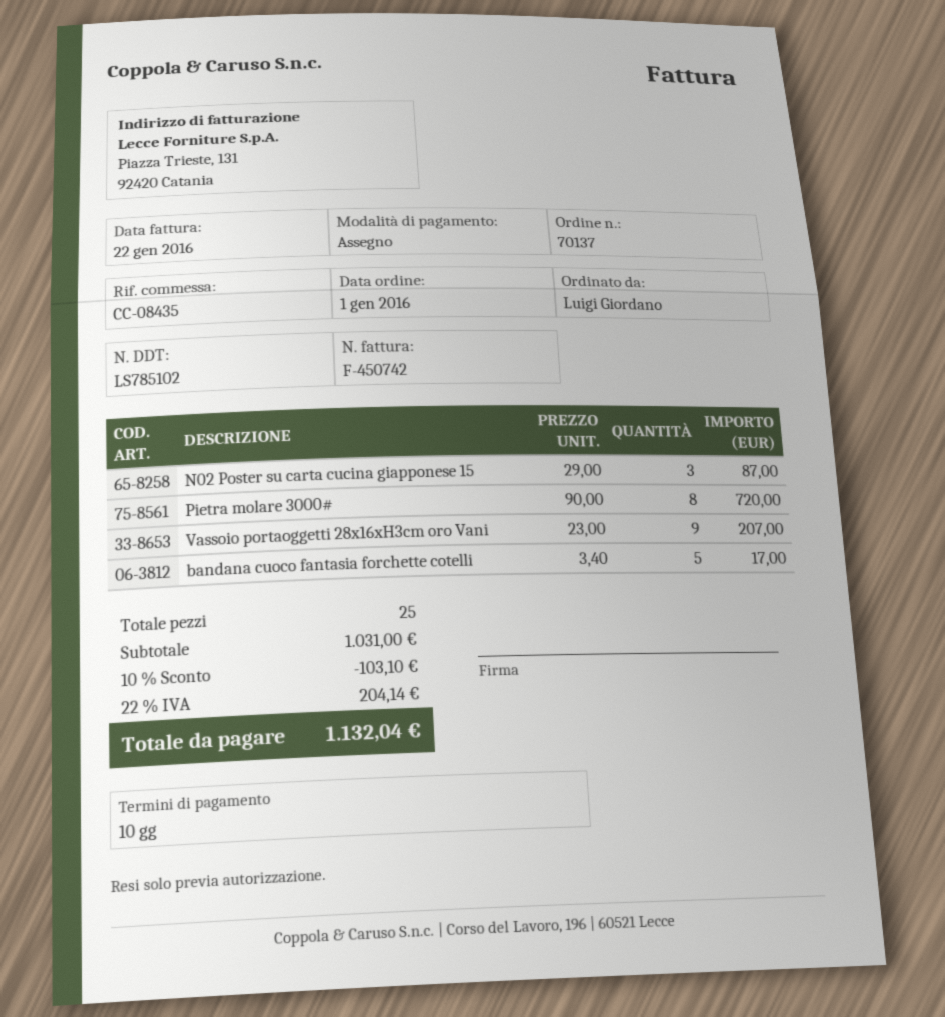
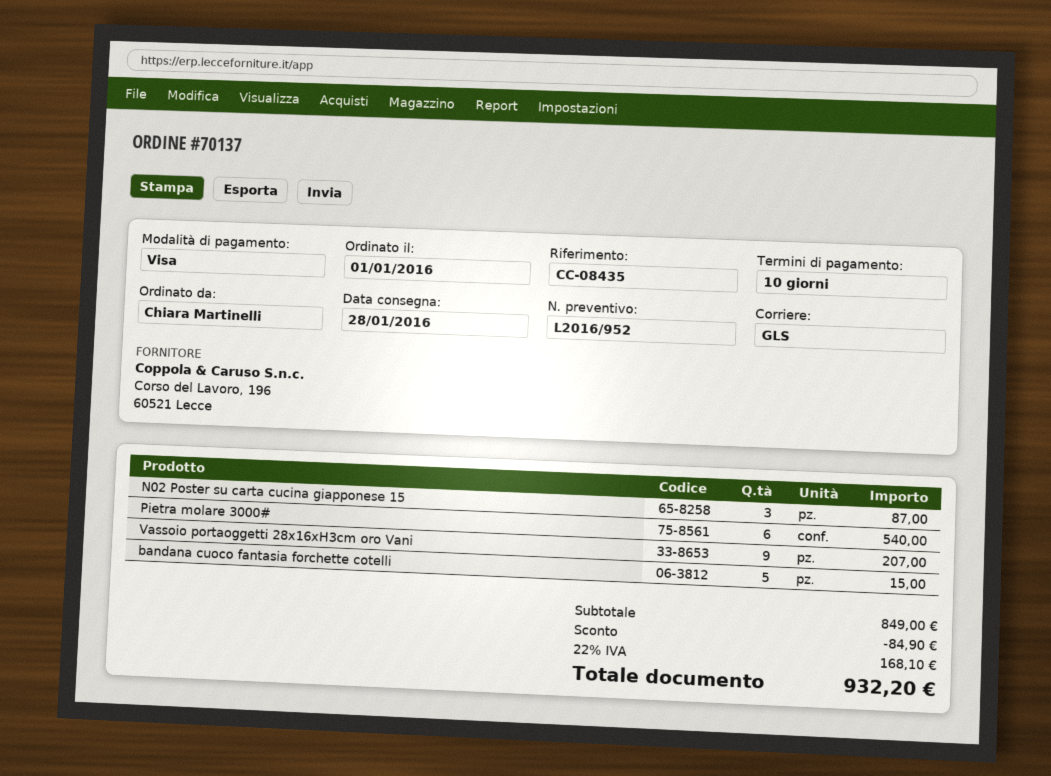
ordered by: Luigi Giordano -> Chiara Martinelli
payment method: cheque -> Visa
Pietra molare 3000#: 8 for 720.00 -> 6 for 540.00
bandana cuoco fantasia forchette cotelli: 5 for 17.00 -> 5 for 15.00
subtotal: 1031.00 -> 849.00
discount: 103.10 -> 84.90
tax: 22% = 204.14 -> 22% = 168.10
total: 1132.04 -> 932.20

